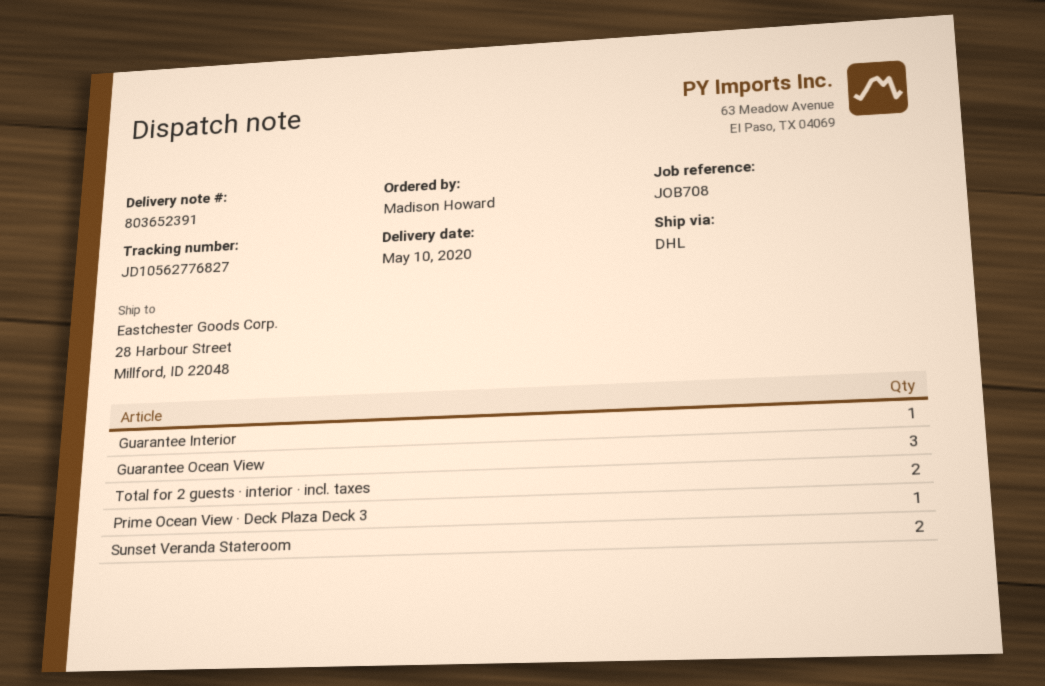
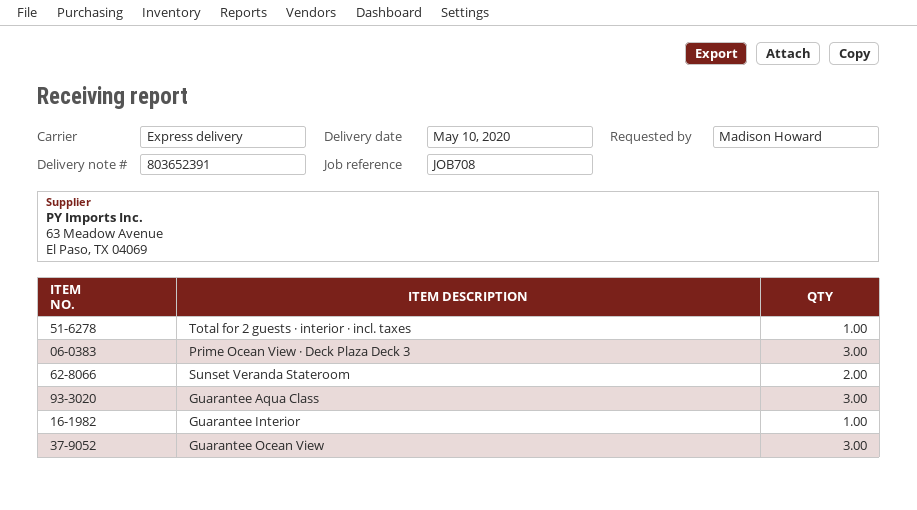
shipping method: DHL -> express
Total for 2 guests · interior · incl. taxes: 2 -> 1
Prime Ocean View · Deck Plaza Deck 3: 1 -> 3
Guarantee Aqua Class: none -> 3

